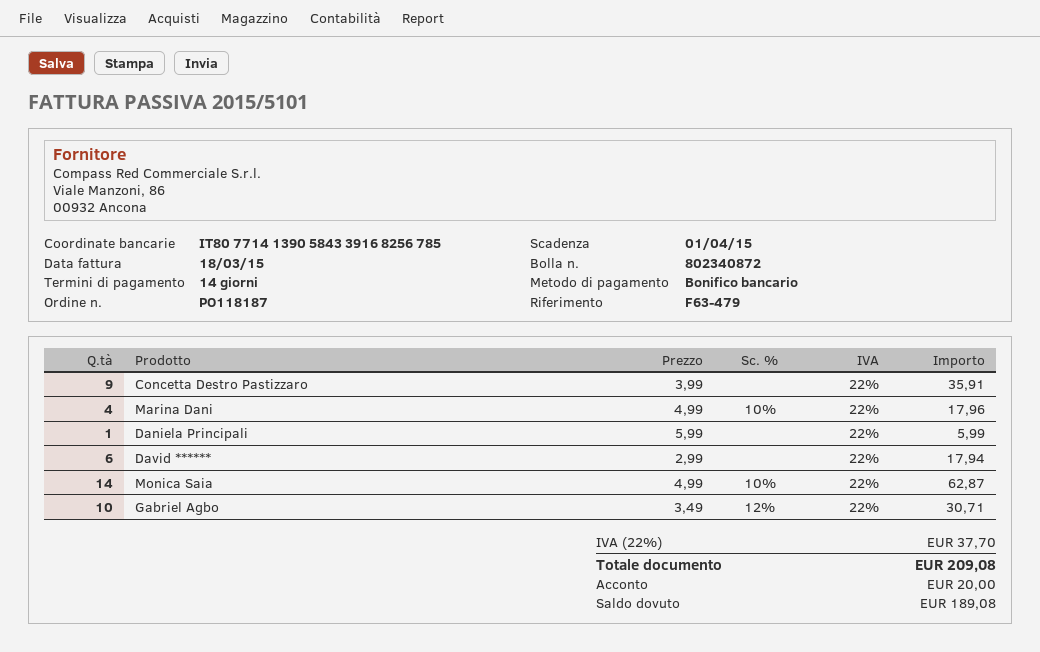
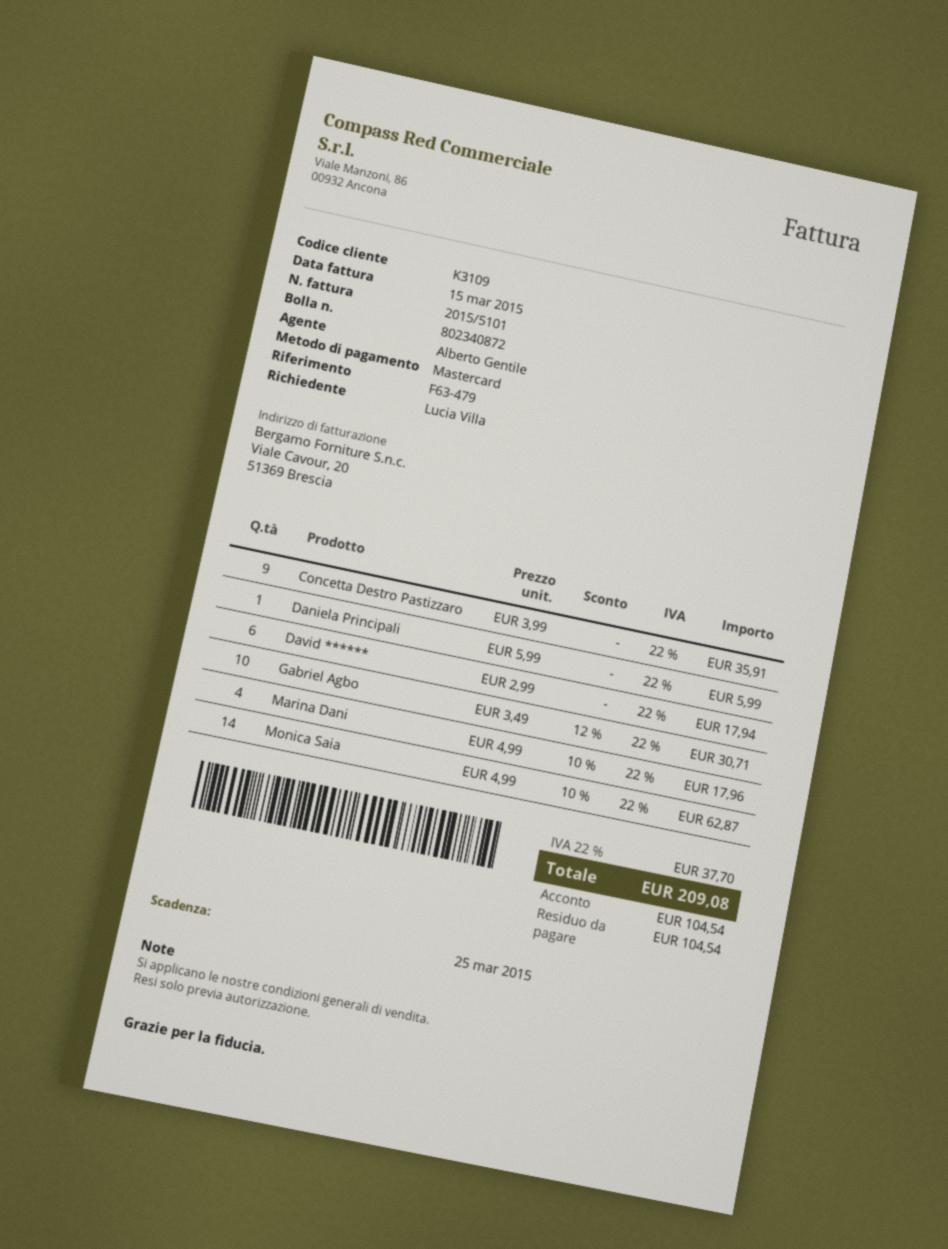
invoice date: 2015-03-18 -> 2015-03-15
due date: 2015-04-01 -> 2015-03-25
payment method: bank transfer -> Mastercard
deposit: 20.00 -> 104.54
balance: 189.08 -> 104.54

